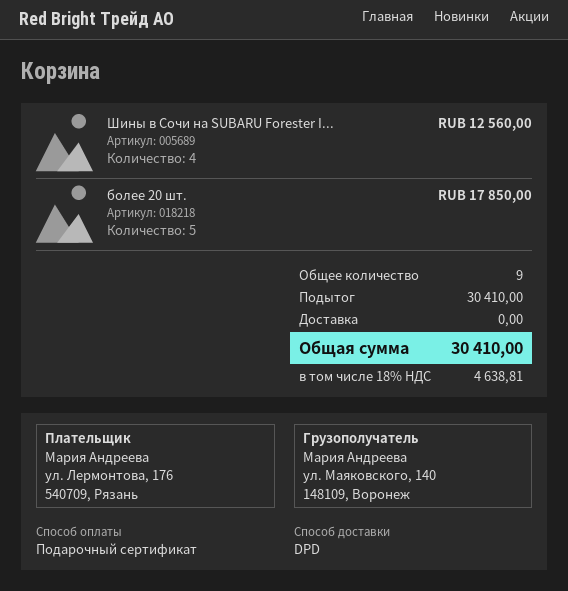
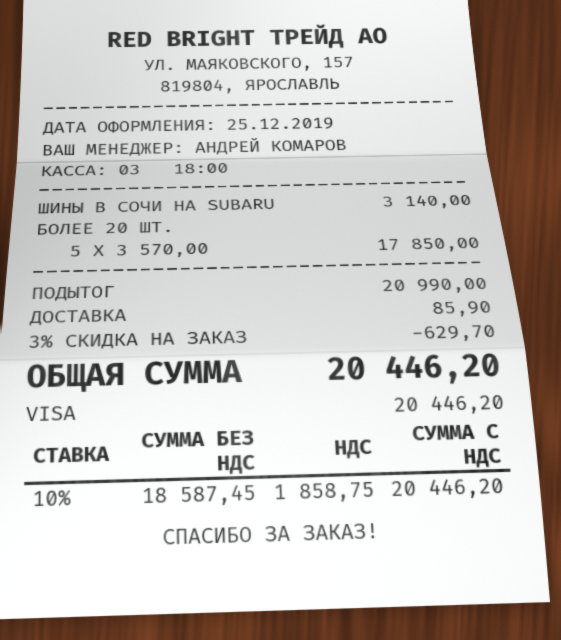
payment method: gift card -> Visa
Шины в Сочи на SUBARU Forester I...: 4 for 12560.00 -> 1 for 3140.00
subtotal: 30410.00 -> 20990.00
discount: none -> 3% = 629.70
shipping: 0.00 -> 85.90
tax: 18% = 4638.81 -> 10% = 1858.75
total: 30410.00 -> 20446.20

